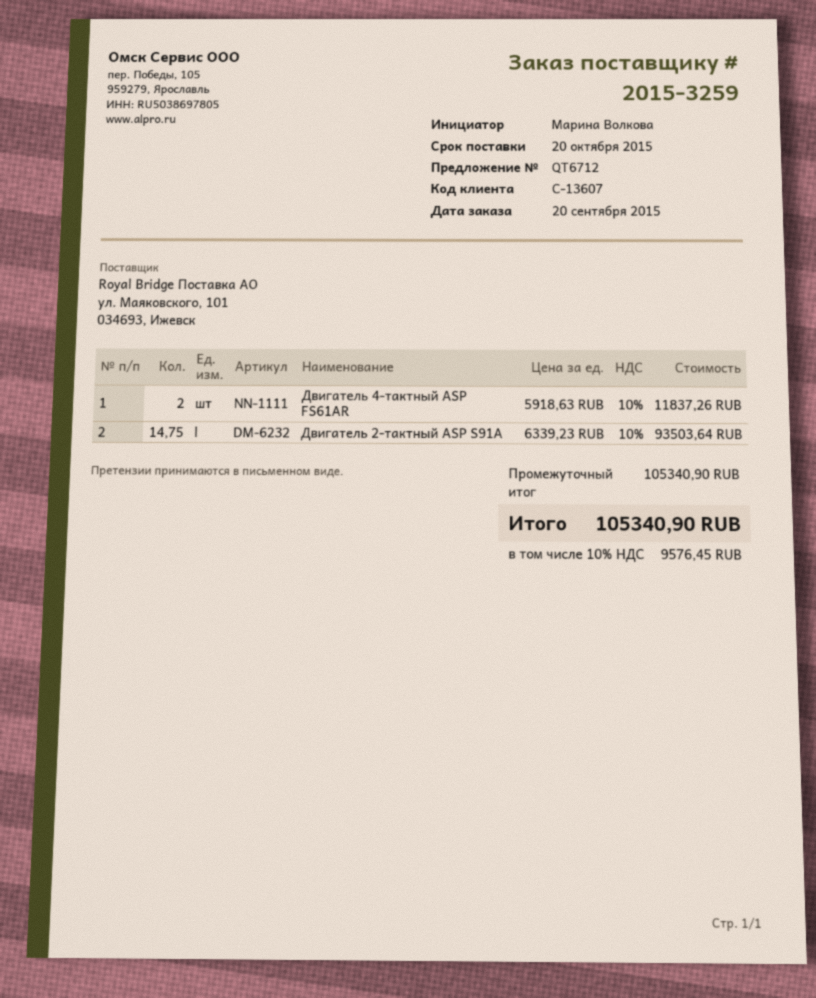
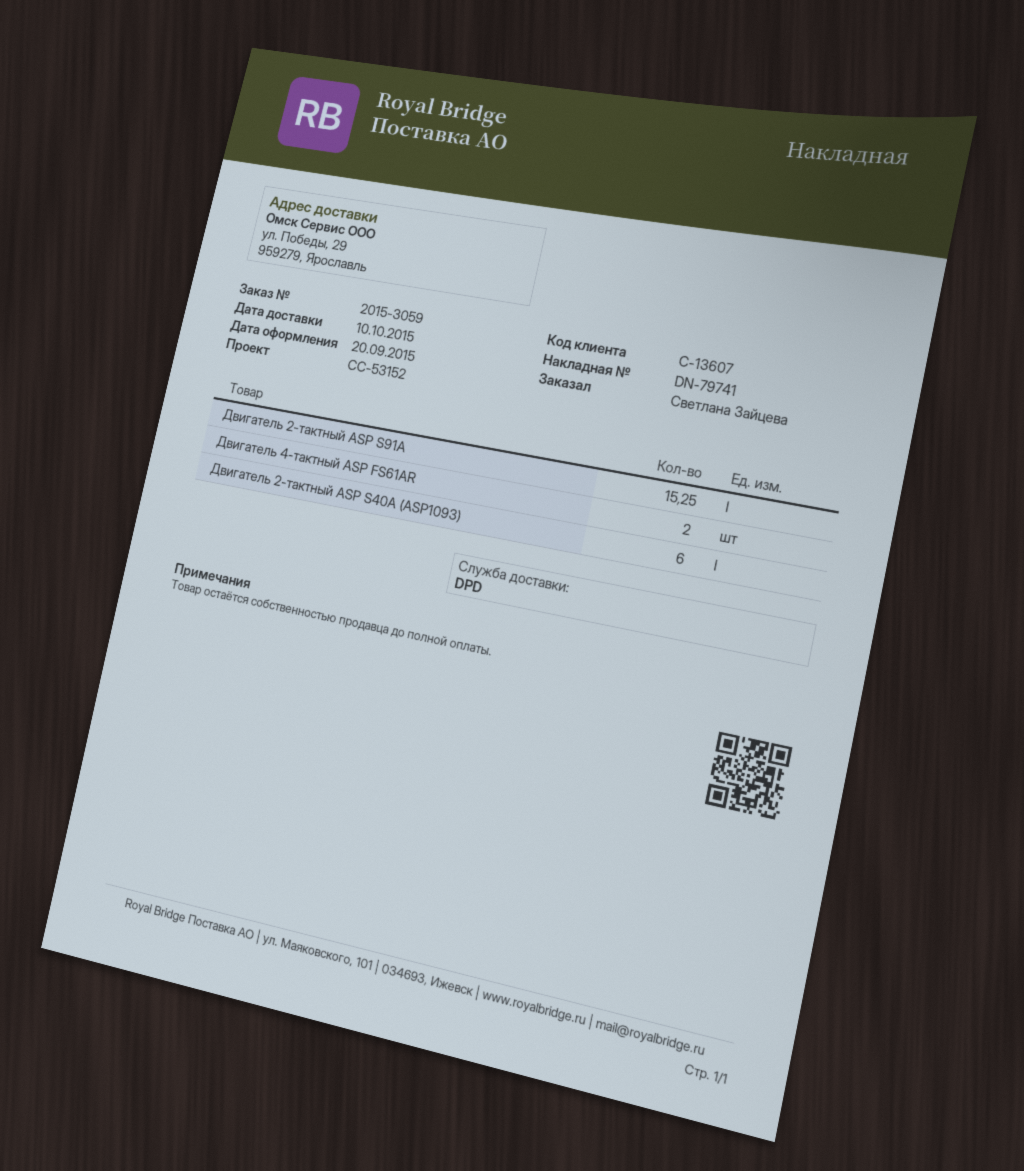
order number: 2015-3259 -> 2015-3059
delivery date: 2015-10-20 -> 2015-10-10
ordered by: Марина Волкова -> Светлана Зайцева
Двигатель 2-тактный ASP S91A: 14.75 -> 15.25
Двигатель 2-тактный ASP S40A (ASP1093): none -> 6

